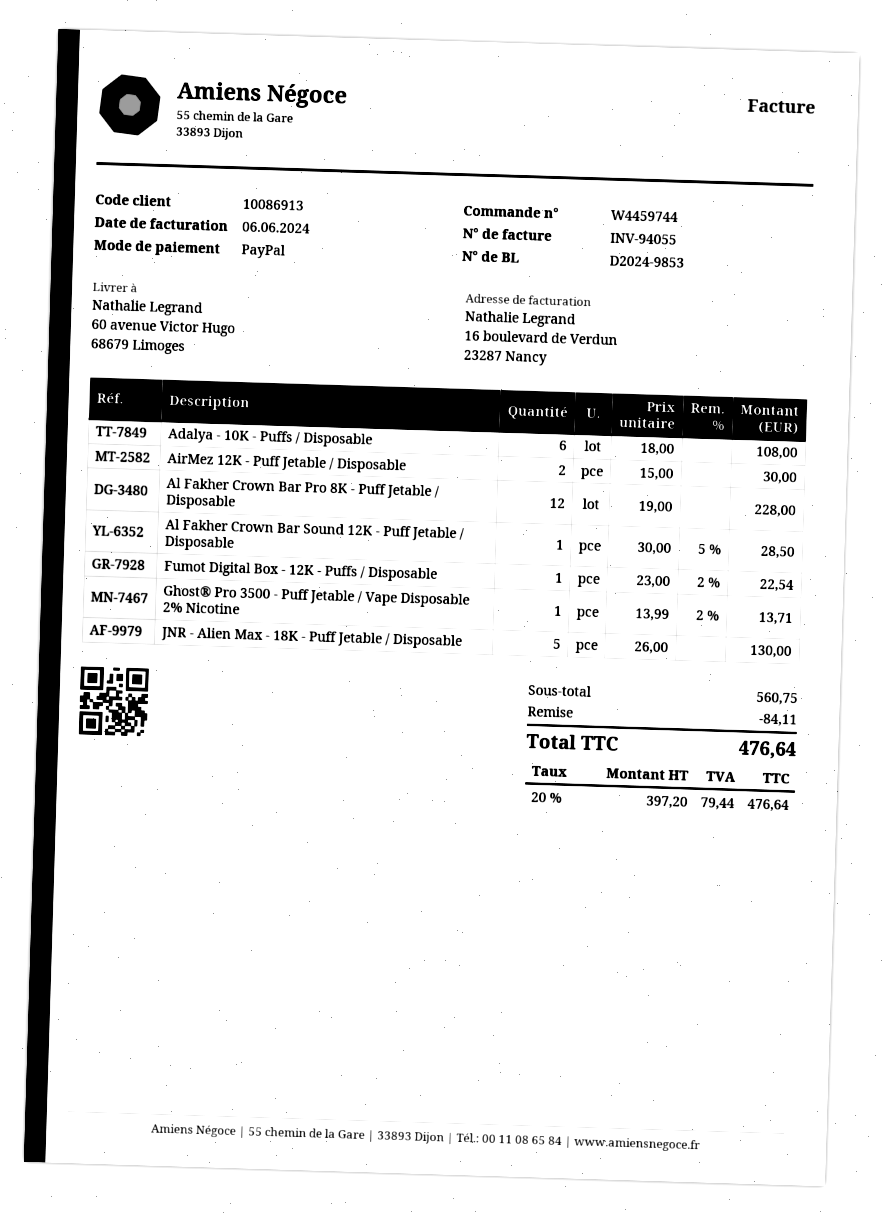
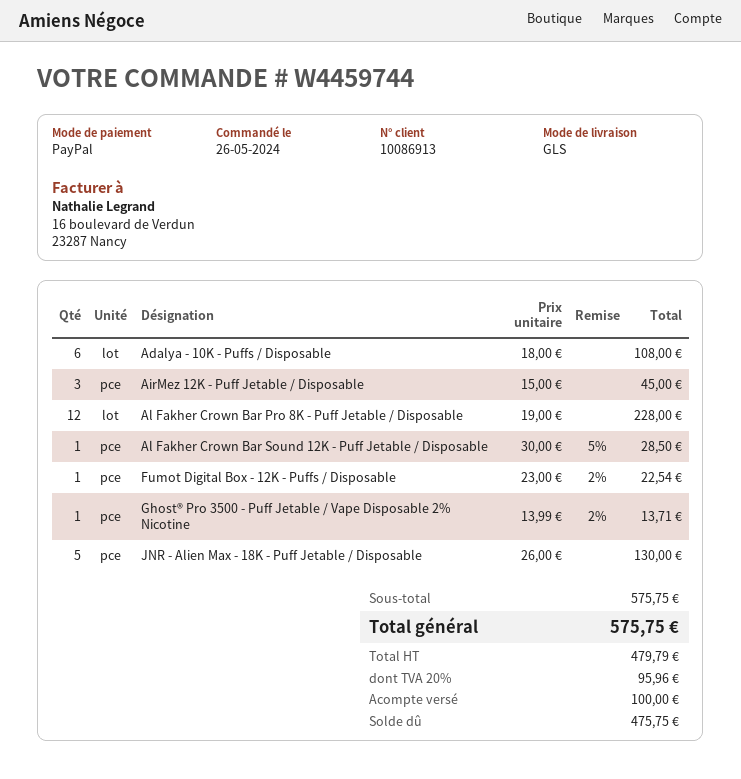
AirMez 12K - Puff Jetable / Disposable: 2 x 15.00 = 30.00 -> 3 x 15.00 = 45.00
subtotal: 560.75 -> 575.75
discount: 84.11 -> none
net: 397.20 -> 479.79
tax: 20% = 79.44 -> 20% = 95.96
total: 476.64 -> 575.75

